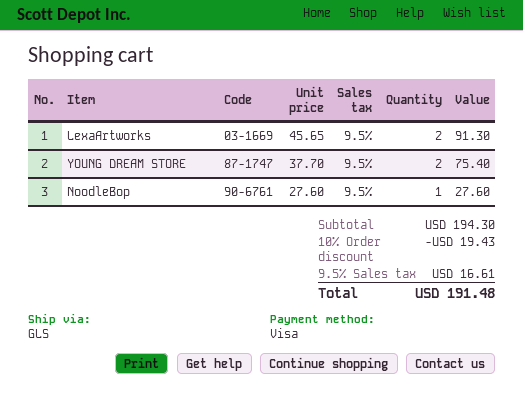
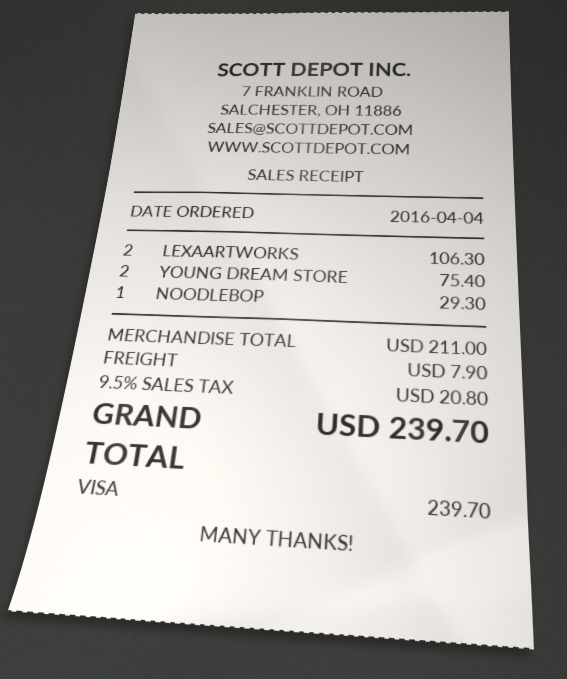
LexaArtworks: 2 for 91.30 -> 2 for 106.30
NoodleBop: 1 for 27.60 -> 1 for 29.30
subtotal: 194.30 -> 211.00
discount: 10% = 19.43 -> none
shipping: none -> 7.90
tax: 9.5% = 16.61 -> 9.5% = 20.80
total: 191.48 -> 239.70

